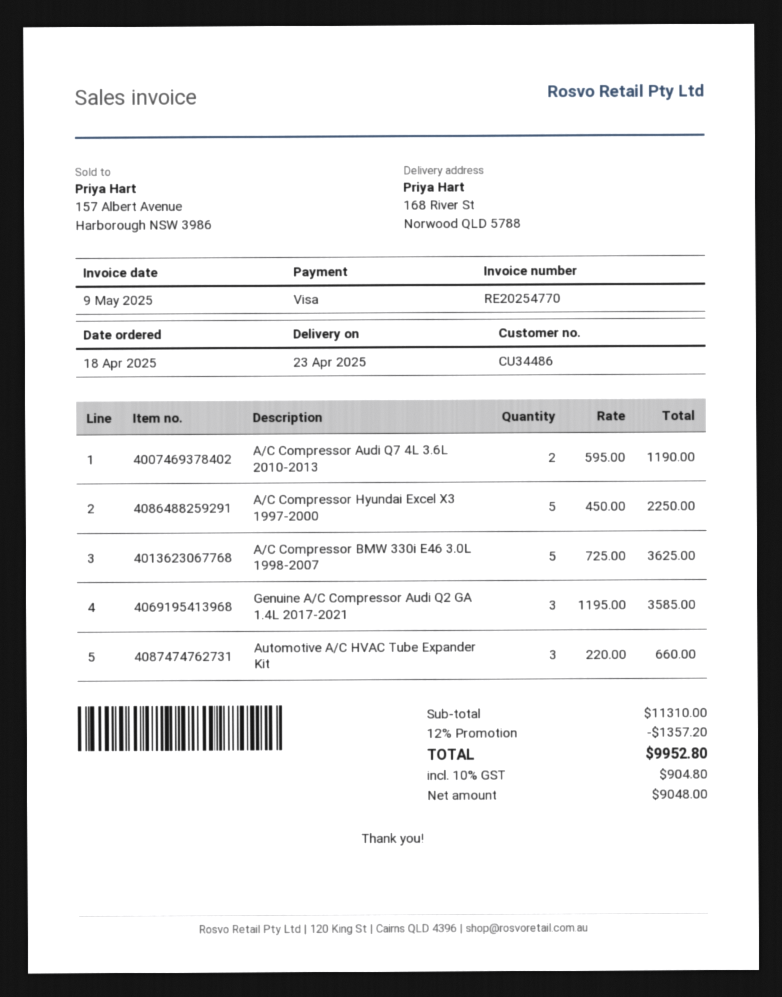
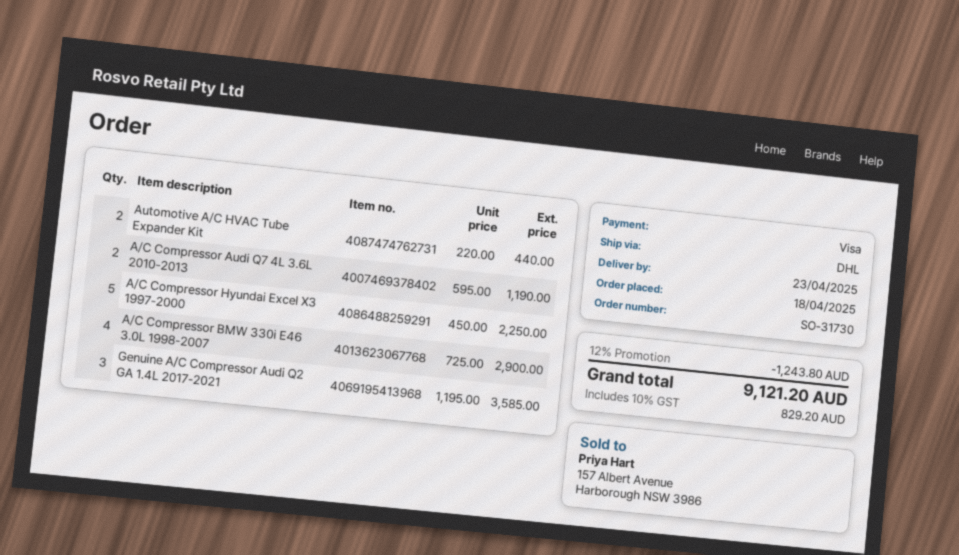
A/C Compressor BMW 330i E46 3.0L 1998-2007: 5 x 725.00 = 3625.00 -> 4 x 725.00 = 2900.00
Automotive A/C HVAC Tube Expander Kit: 3 x 220.00 = 660.00 -> 2 x 220.00 = 440.00
discount: 12% = 1357.20 -> 12% = 1243.80
tax: 10% = 904.80 -> 10% = 829.20
total: 9952.80 -> 9121.20

